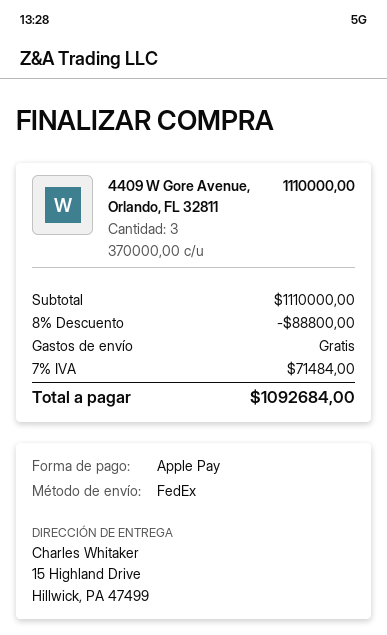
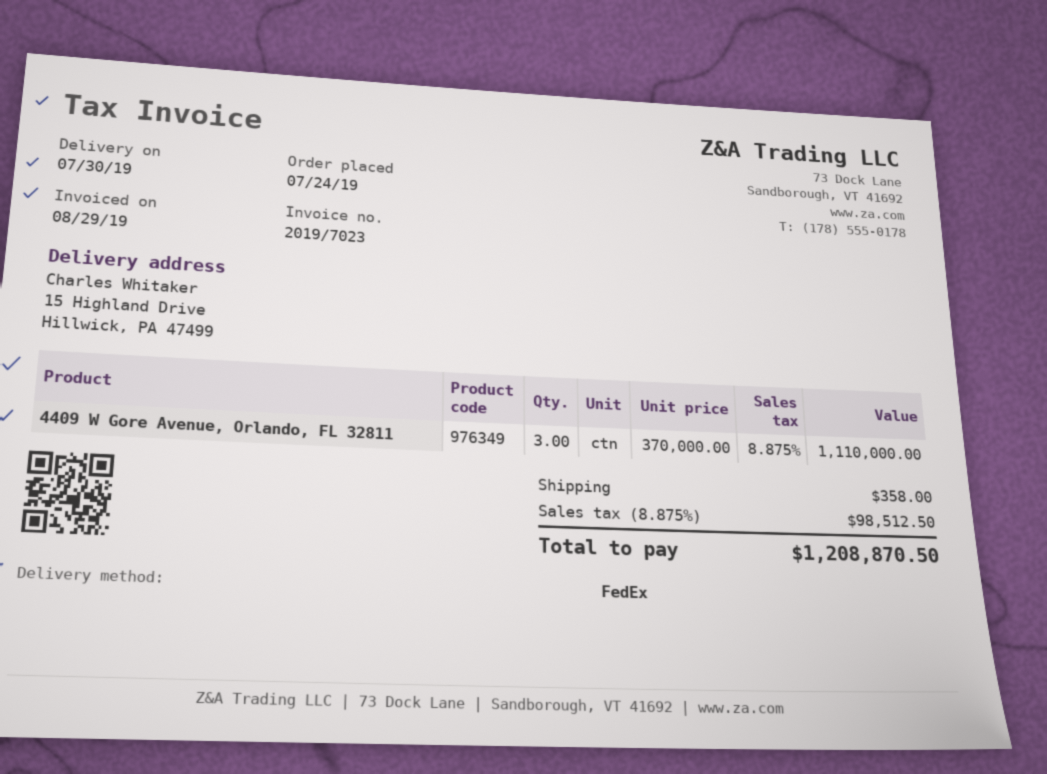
discount: 8% = 88800.00 -> none
shipping: 0.00 -> 358.00
tax: 7% = 71484.00 -> 8.875% = 98512.50
total: 1092684.00 -> 1208870.50

